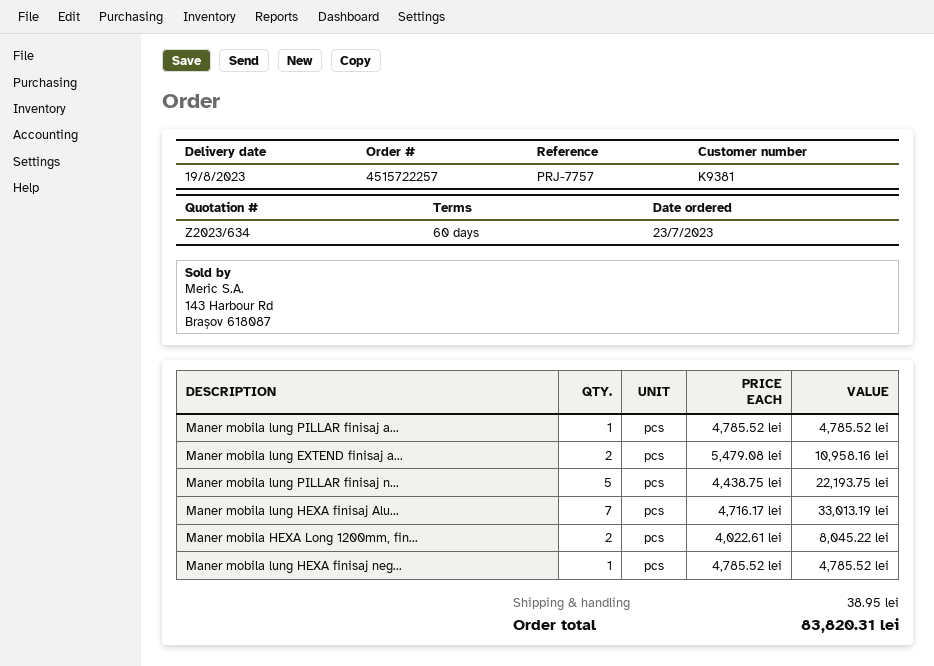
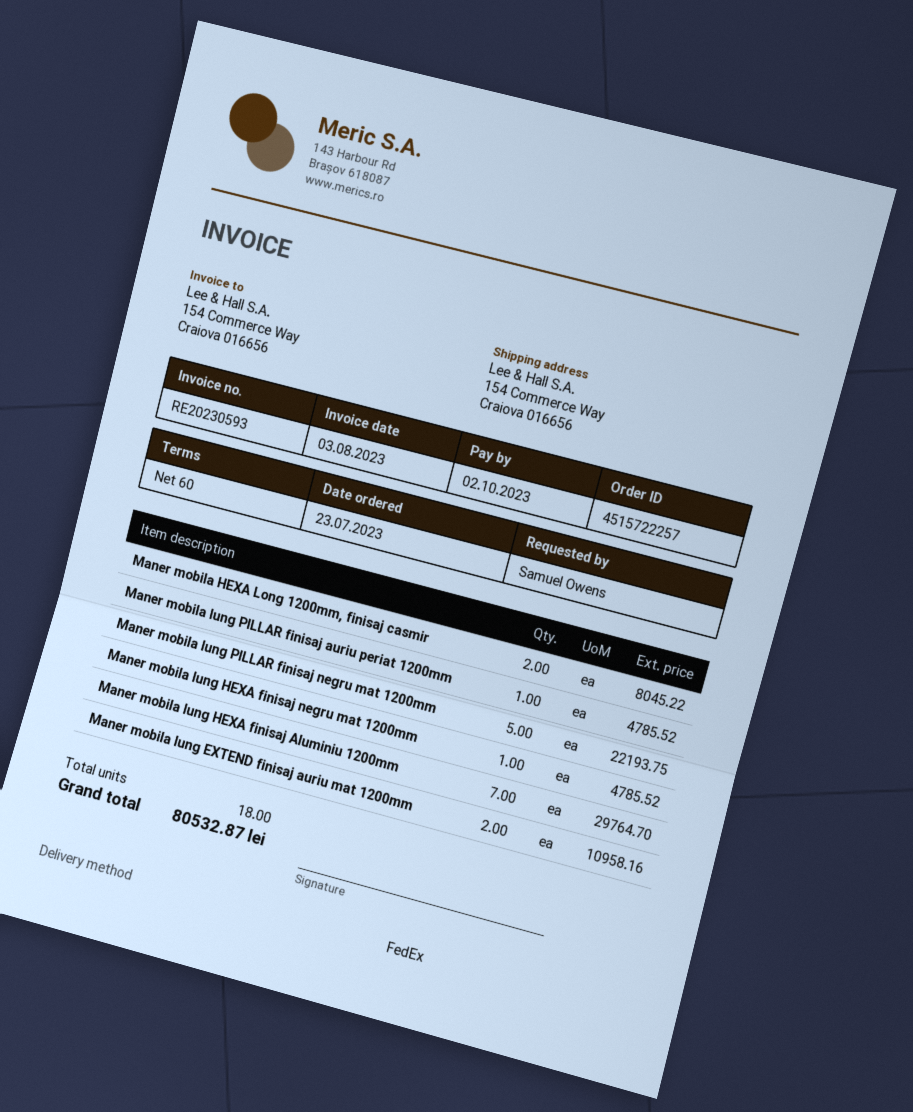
Maner mobila lung HEXA finisaj Alu...: 7 for 33013.19 -> 7 for 29764.70
shipping: 38.95 -> none
total: 83820.31 -> 80532.87

